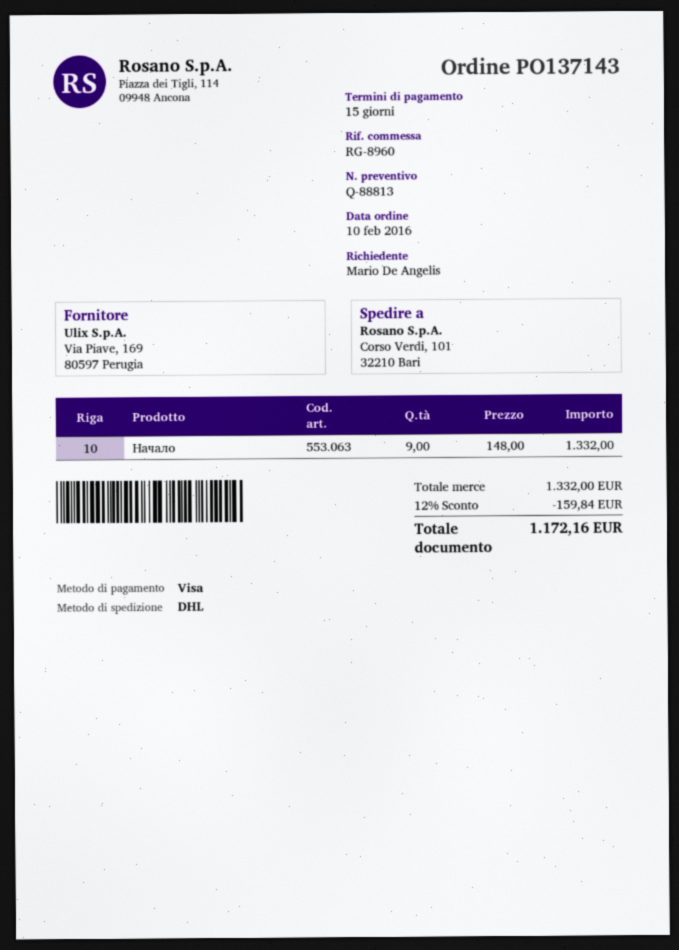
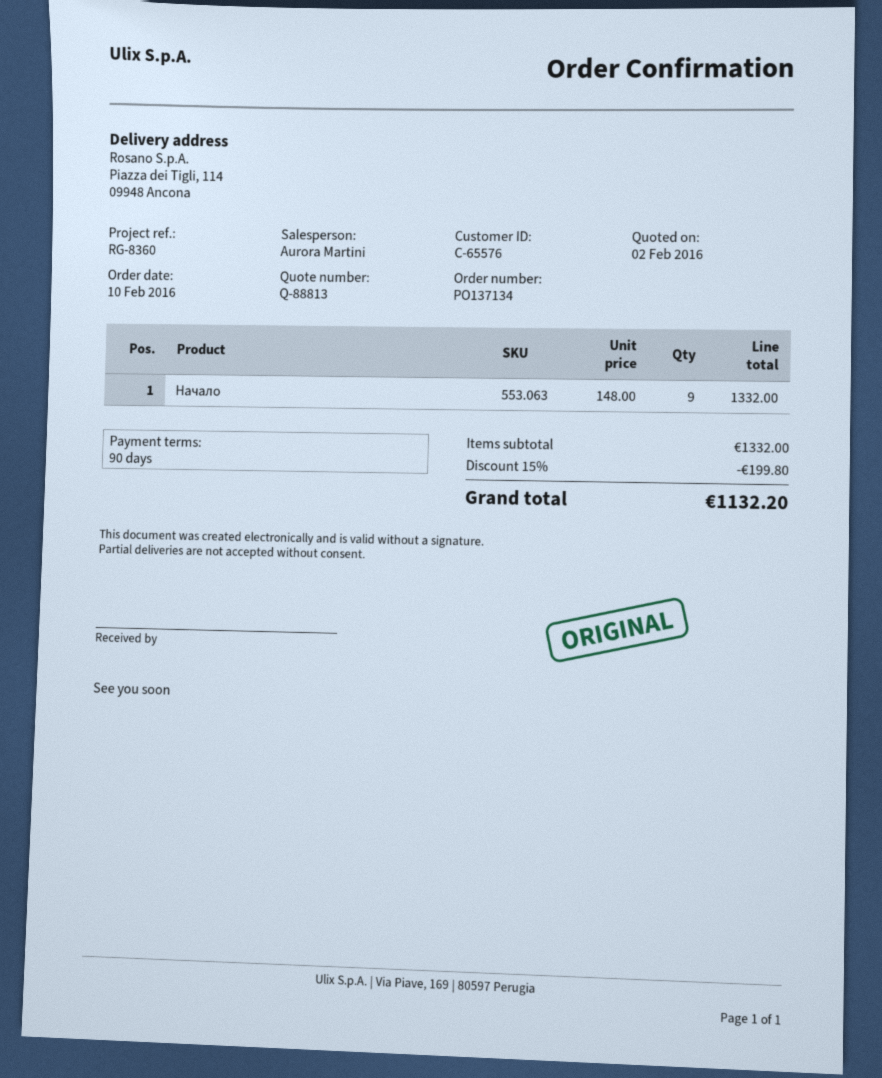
order number: PO137143 -> PO137134
payment terms: 15 days -> 90 days
reference: RG-8960 -> RG-8360
ship to: Corso Verdi, 101, 32210 Bari -> Piazza dei Tigli, 114, 09948 Ancona
discount: 12% = 159.84 -> 15% = 199.80
total: 1172.16 -> 1132.20

